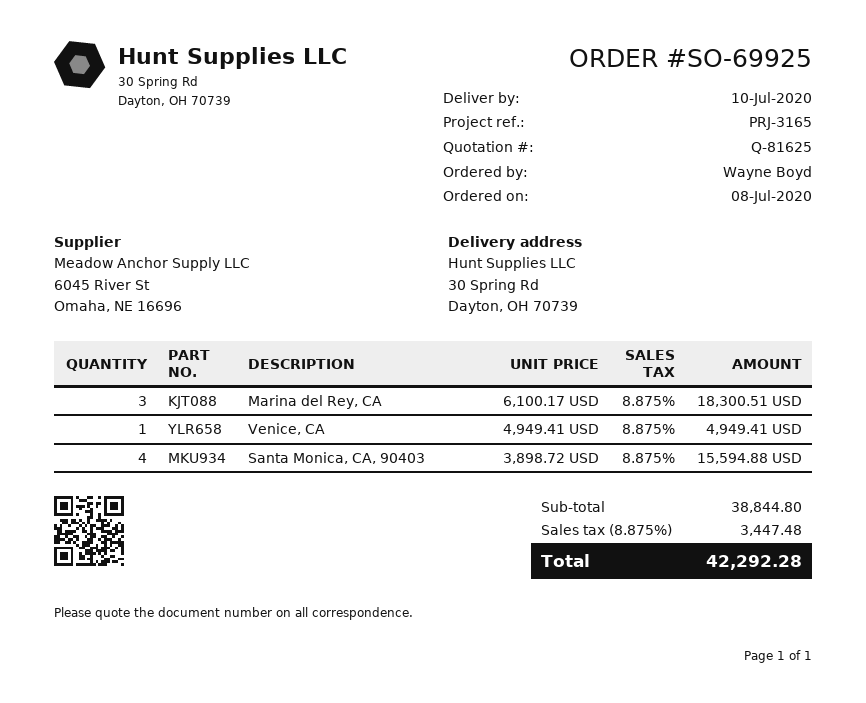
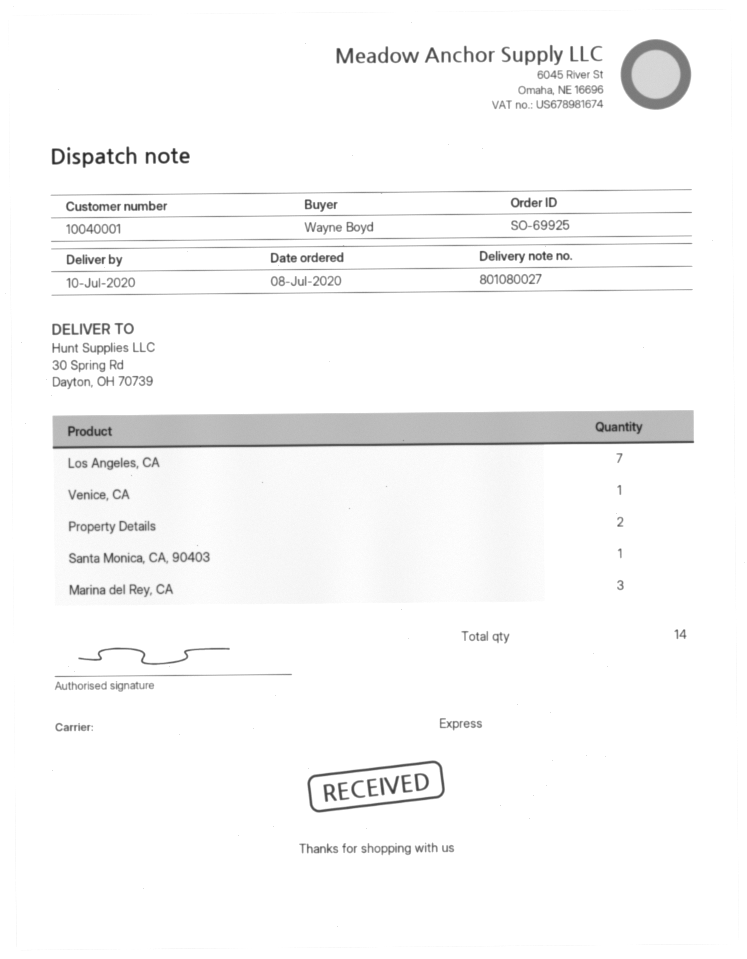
Santa Monica, CA, 90403: 4 -> 1
Los Angeles, CA: none -> 7
Property Details: none -> 2

